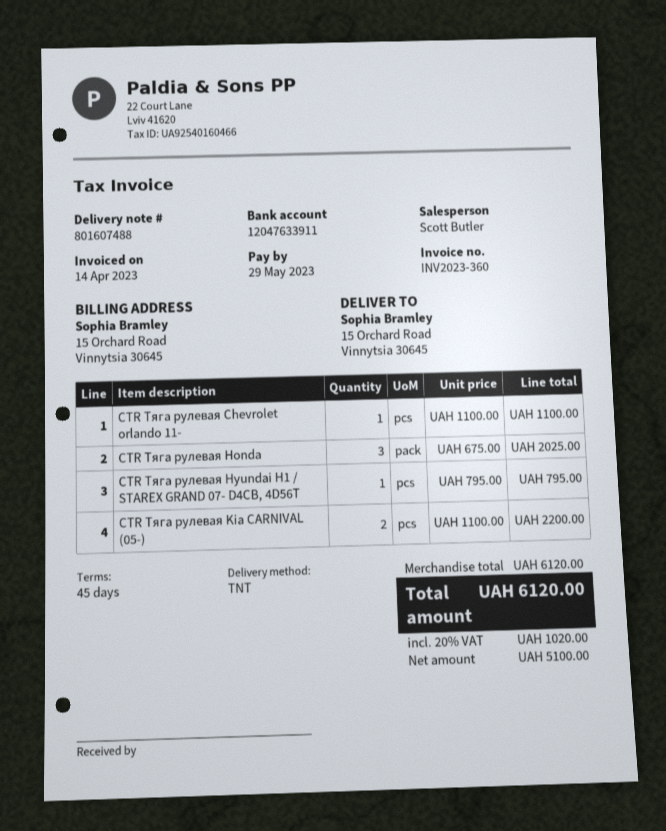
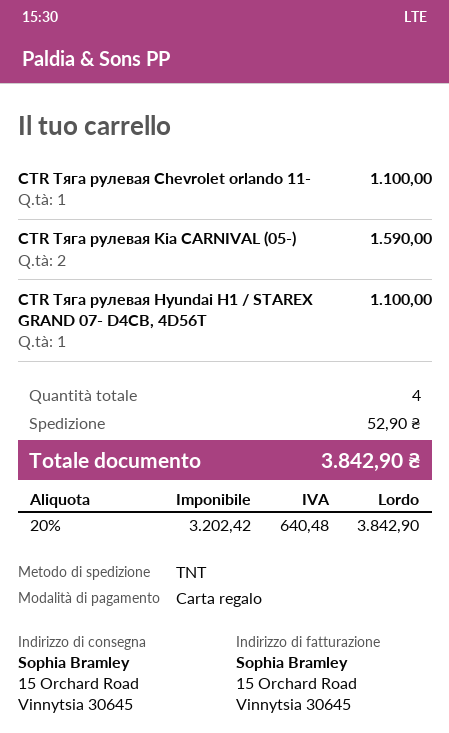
CTR Тяга рулевая Honda: 3 for 2025.00 -> none
CTR Тяга рулевая Hyundai H1 / STAREX GRAND 07- D4CB, 4D56T: 1 for 795.00 -> 1 for 1100.00
CTR Тяга рулевая Kia CARNIVAL (05-): 2 for 2200.00 -> 2 for 1590.00
shipping: none -> 52.90
net: 5100.00 -> 3202.42
tax: 20% = 1020.00 -> 20% = 640.48
total: 6120.00 -> 3842.90

